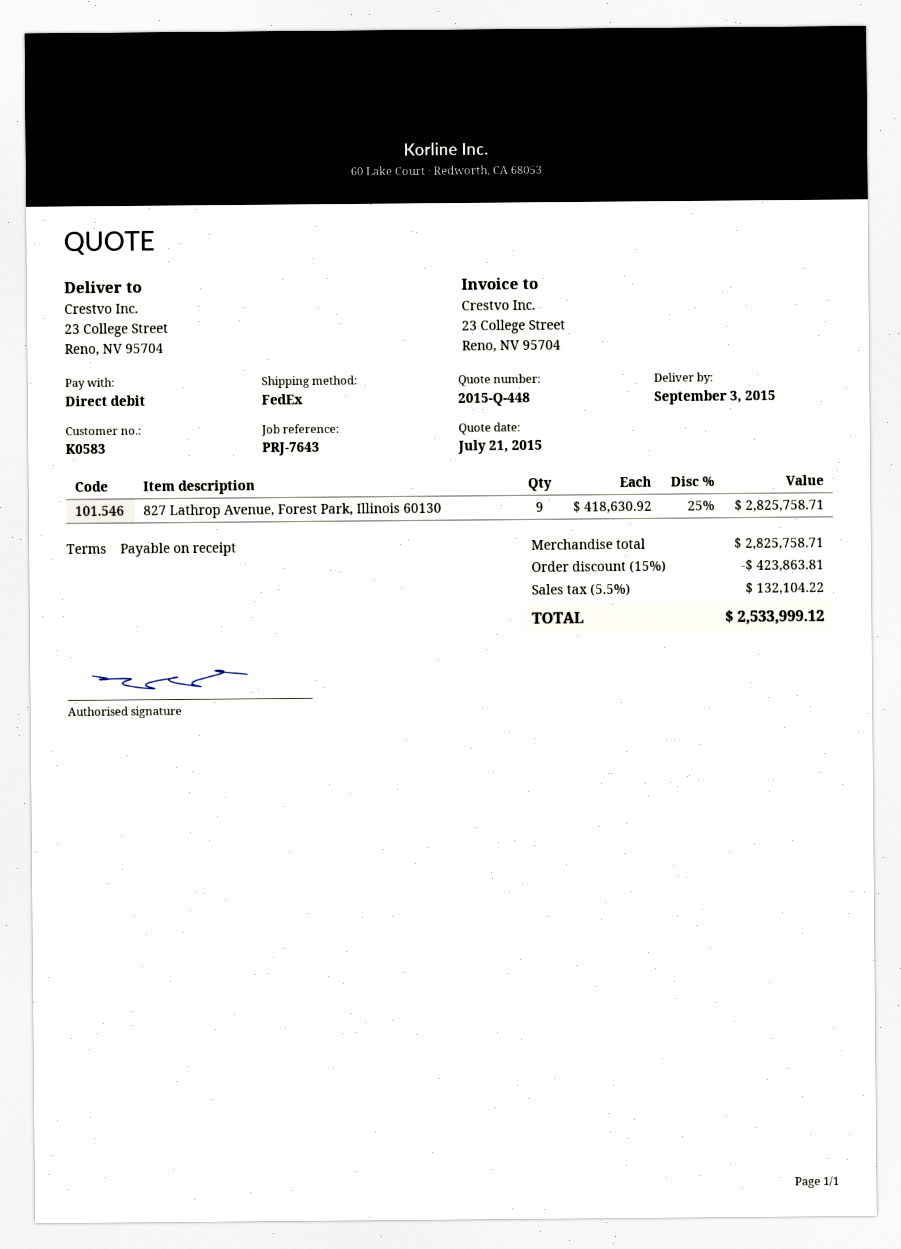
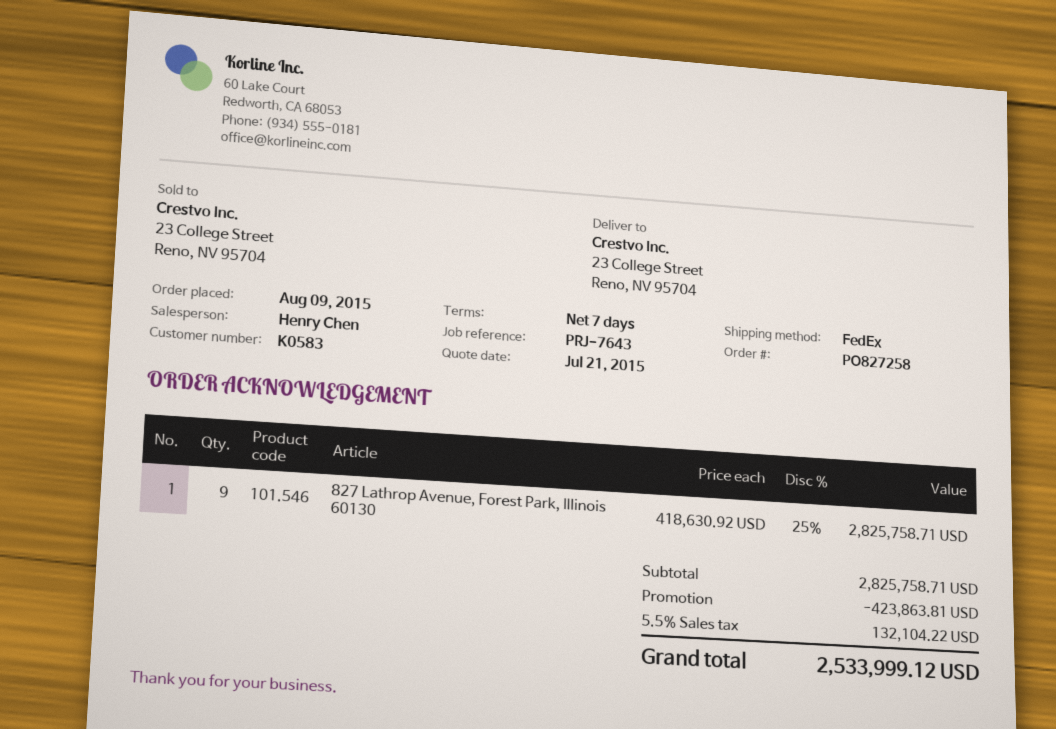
payment terms: on receipt -> 7 days

